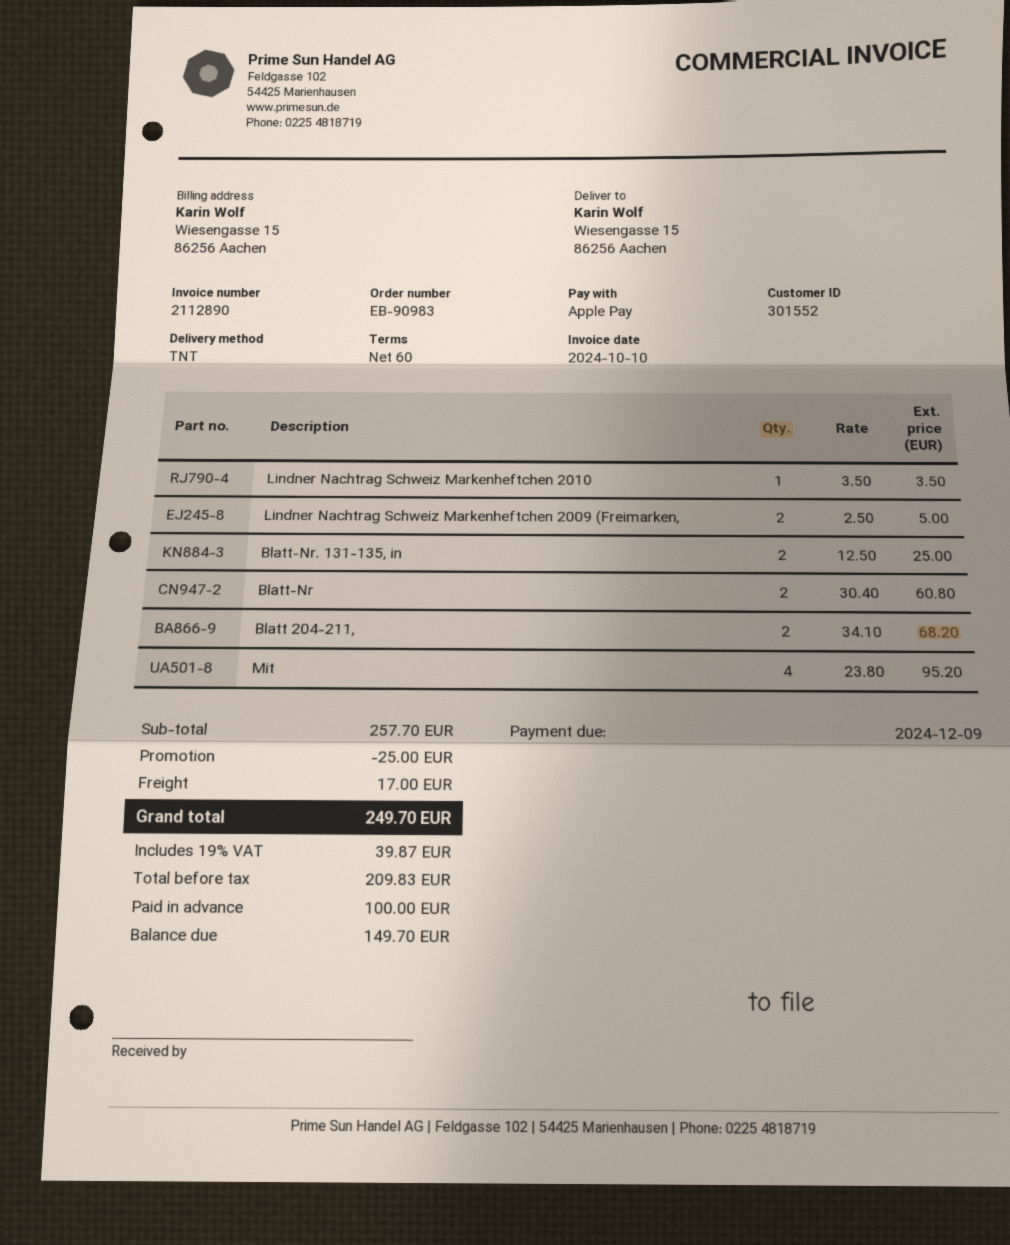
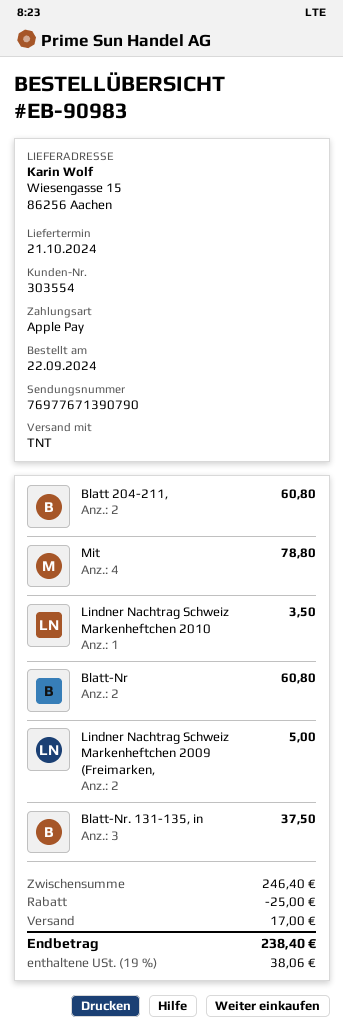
customer number: 301552 -> 303554
Blatt-Nr. 131-135, in: 2 for 25.00 -> 3 for 37.50
Blatt 204-211,: 2 for 68.20 -> 2 for 60.80
Mit: 4 for 95.20 -> 4 for 78.80
subtotal: 257.70 -> 246.40
tax: 19% = 39.87 -> 19% = 38.06
total: 249.70 -> 238.40

